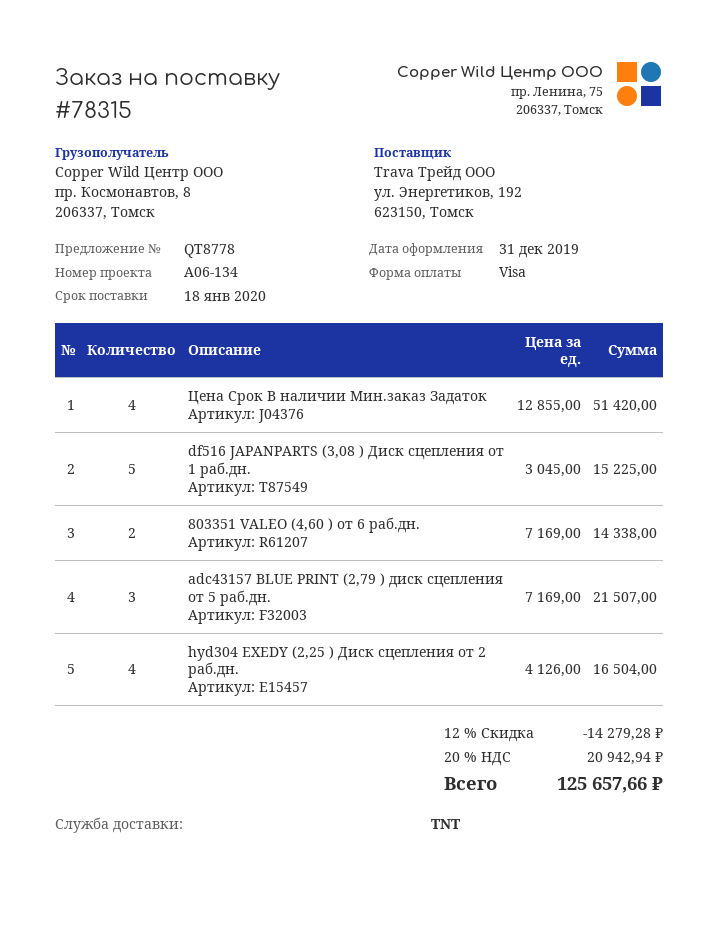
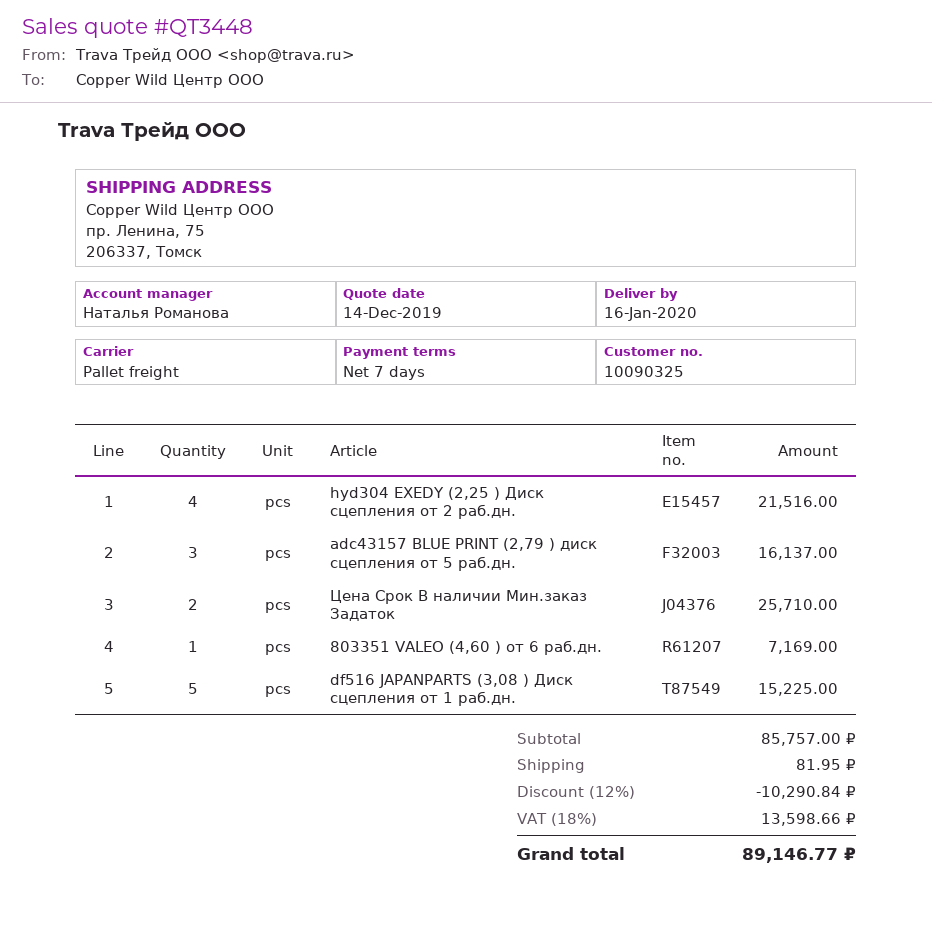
quote number: QT8778 -> QT3448
delivery date: 2020-01-18 -> 2020-01-16
shipping method: TNT -> pallet freight
ship to: пр. Космонавтов, 8, 206337, Томск -> пр. Ленина, 75, 206337, Томск
Цена Срок В наличии Мин.заказ Задаток: 4 for 51420.00 -> 2 for 25710.00
803351 VALEO (4,60 ) от 6 раб.дн.: 2 for 14338.00 -> 1 for 7169.00
adc43157 BLUE PRINT (2,79 ) диск сцепления от 5 раб.дн.: 3 for 21507.00 -> 3 for 16137.00
hyd304 EXEDY (2,25 ) Диск сцепления от 2 раб.дн.: 4 for 16504.00 -> 4 for 21516.00
discount: 12% = 14279.28 -> 12% = 10290.84
shipping: none -> 81.95
tax: 20% = 20942.94 -> 18% = 13598.66
total: 125657.66 -> 89146.77

